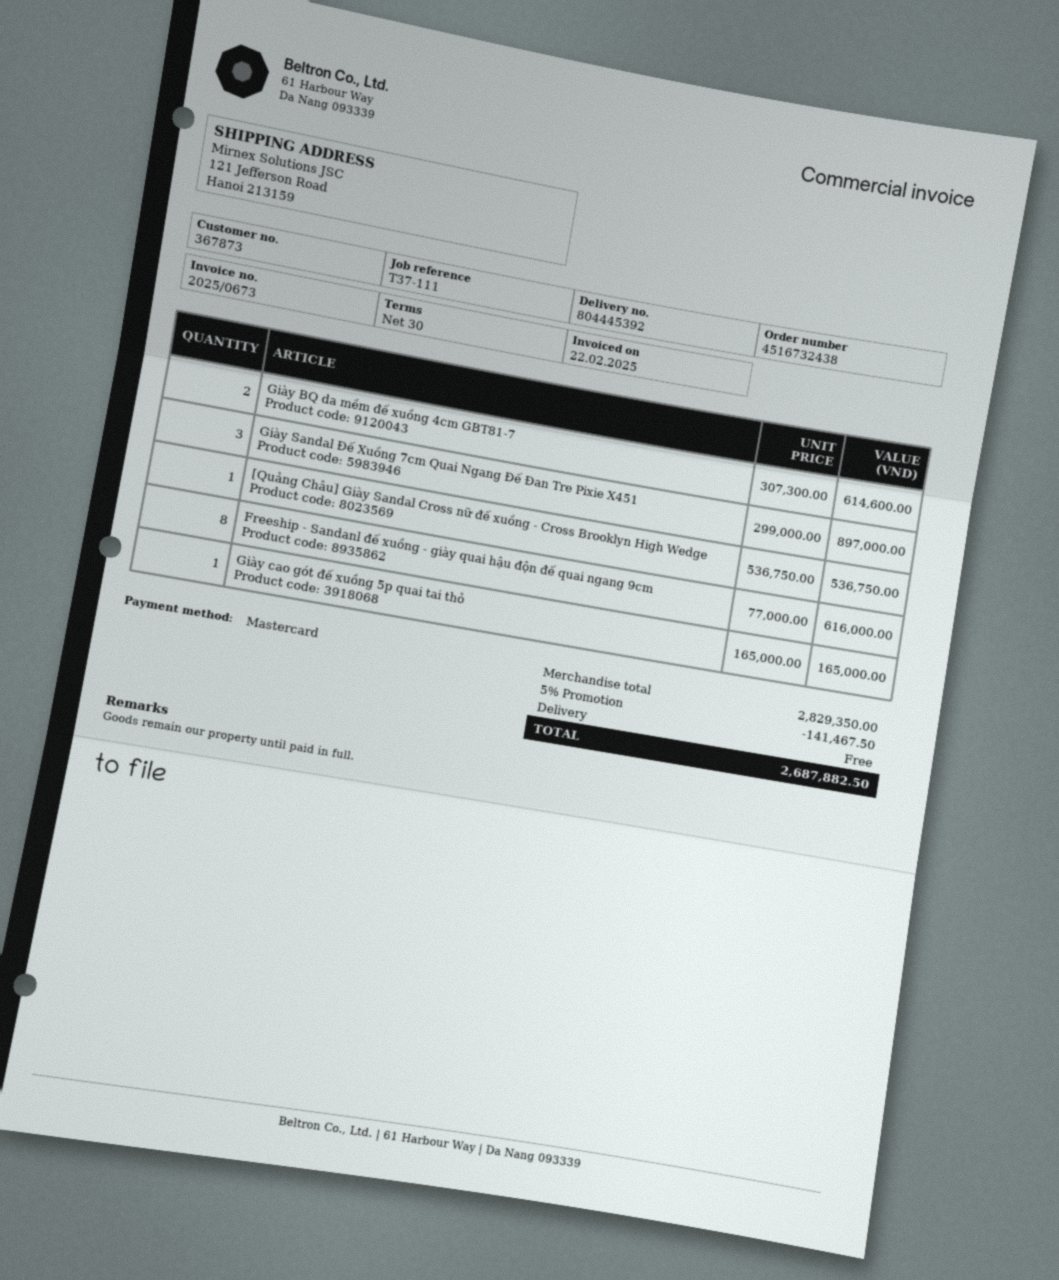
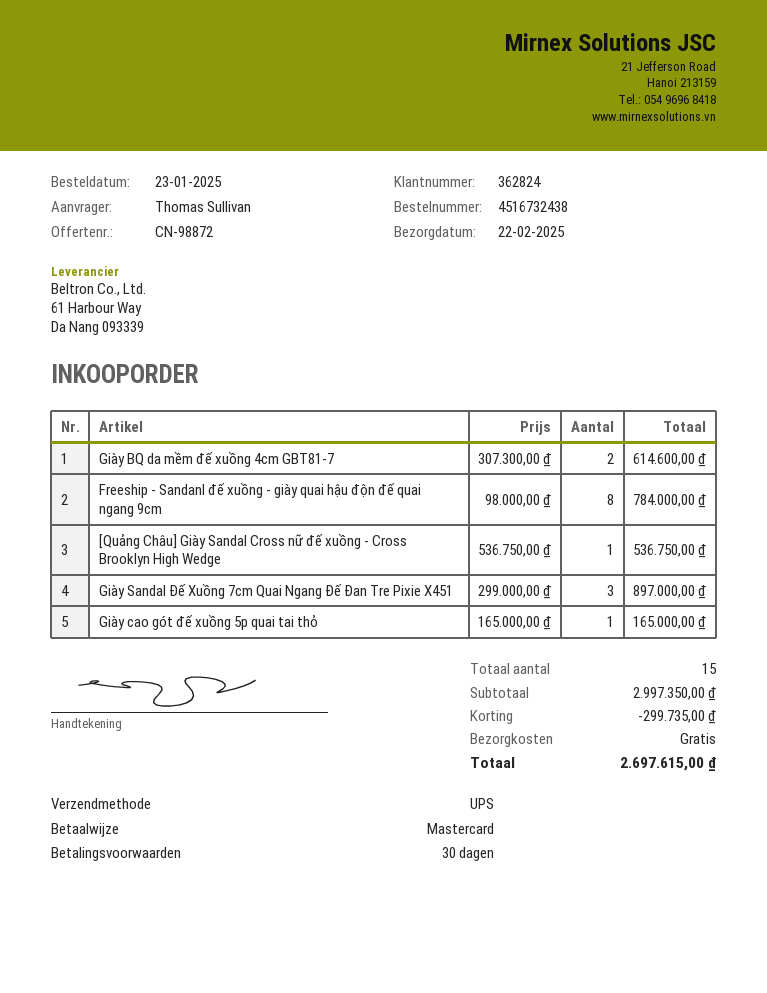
customer number: 367873 -> 362824
Freeship - Sandanl đế xuồng - giày quai hậu độn đế quai ngang 9cm: 8 x 77000.00 = 616000.00 -> 8 x 98000.00 = 784000.00
subtotal: 2829350.00 -> 2997350.00
discount: 141467.50 -> 299735.00
total: 2687882.50 -> 2697615.00

